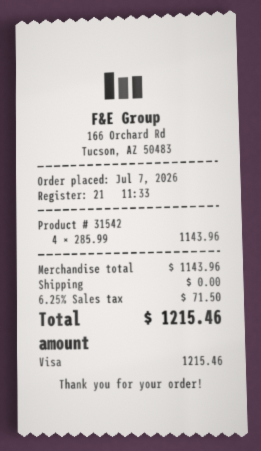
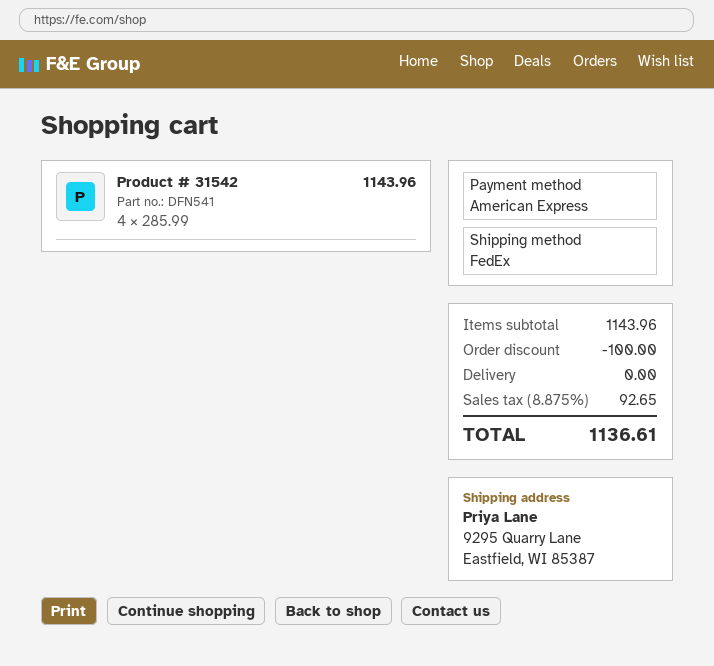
payment method: Visa -> American Express
discount: none -> 100.00
tax: 6.25% = 71.50 -> 8.875% = 92.65
total: 1215.46 -> 1136.61

